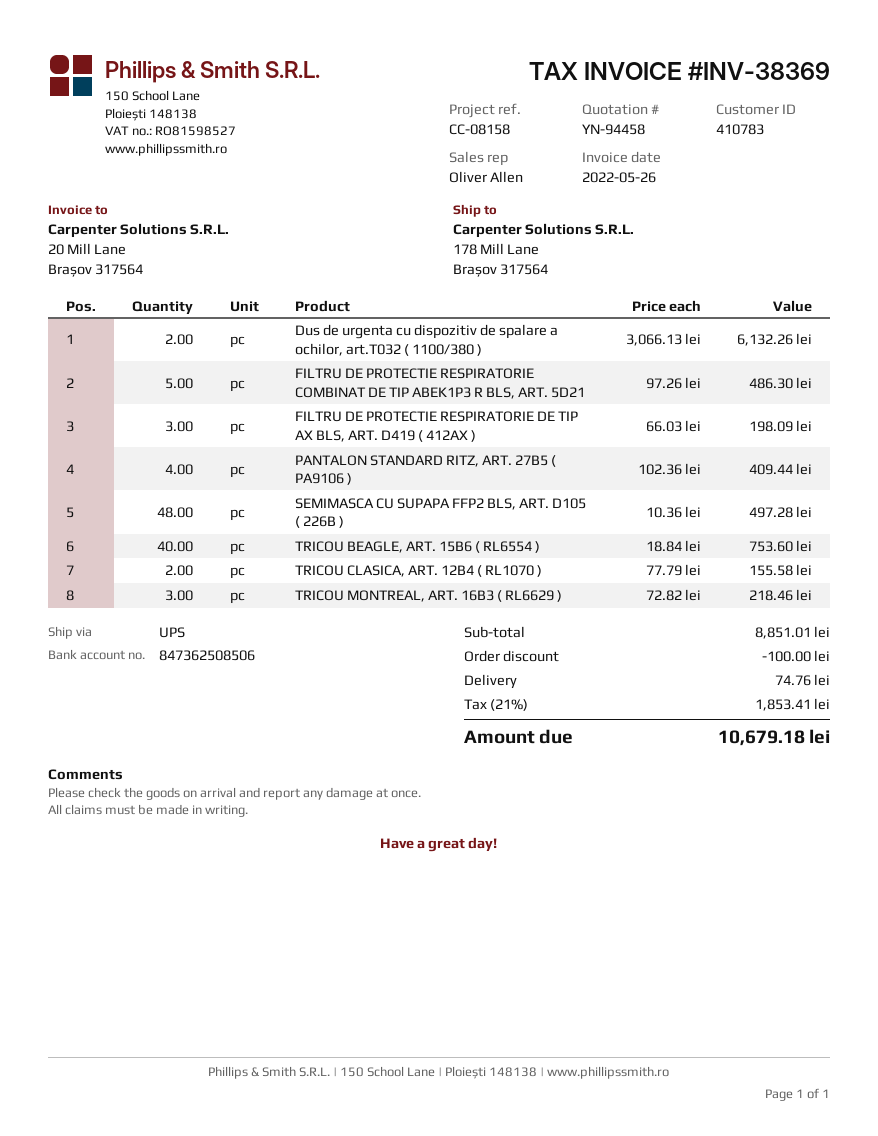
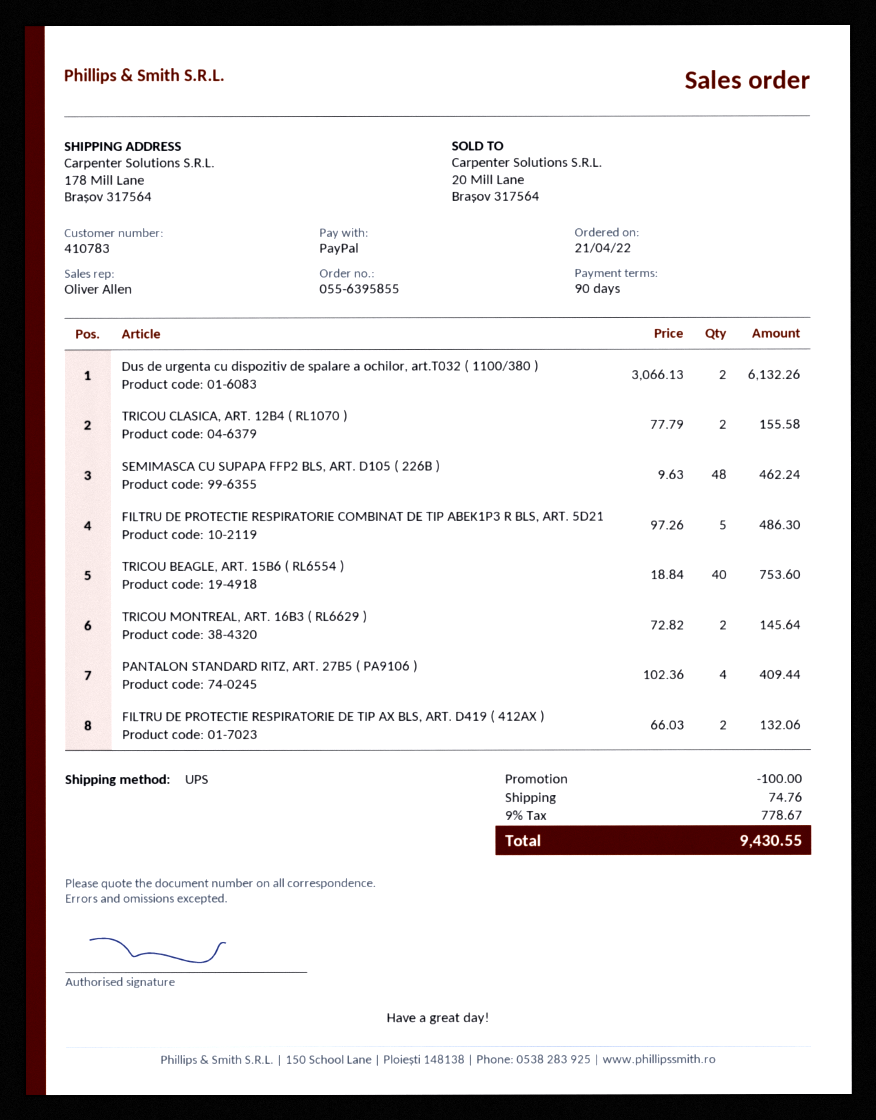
FILTRU DE PROTECTIE RESPIRATORIE DE TIP AX BLS, ART. D419 ( 412AX ): 3 x 66.03 = 198.09 -> 2 x 66.03 = 132.06
SEMIMASCA CU SUPAPA FFP2 BLS, ART. D105 ( 226B ): 48 x 10.36 = 497.28 -> 48 x 9.63 = 462.24
TRICOU MONTREAL, ART. 16B3 ( RL6629 ): 3 x 72.82 = 218.46 -> 2 x 72.82 = 145.64
tax: 21% = 1853.41 -> 9% = 778.67
total: 10679.18 -> 9430.55

